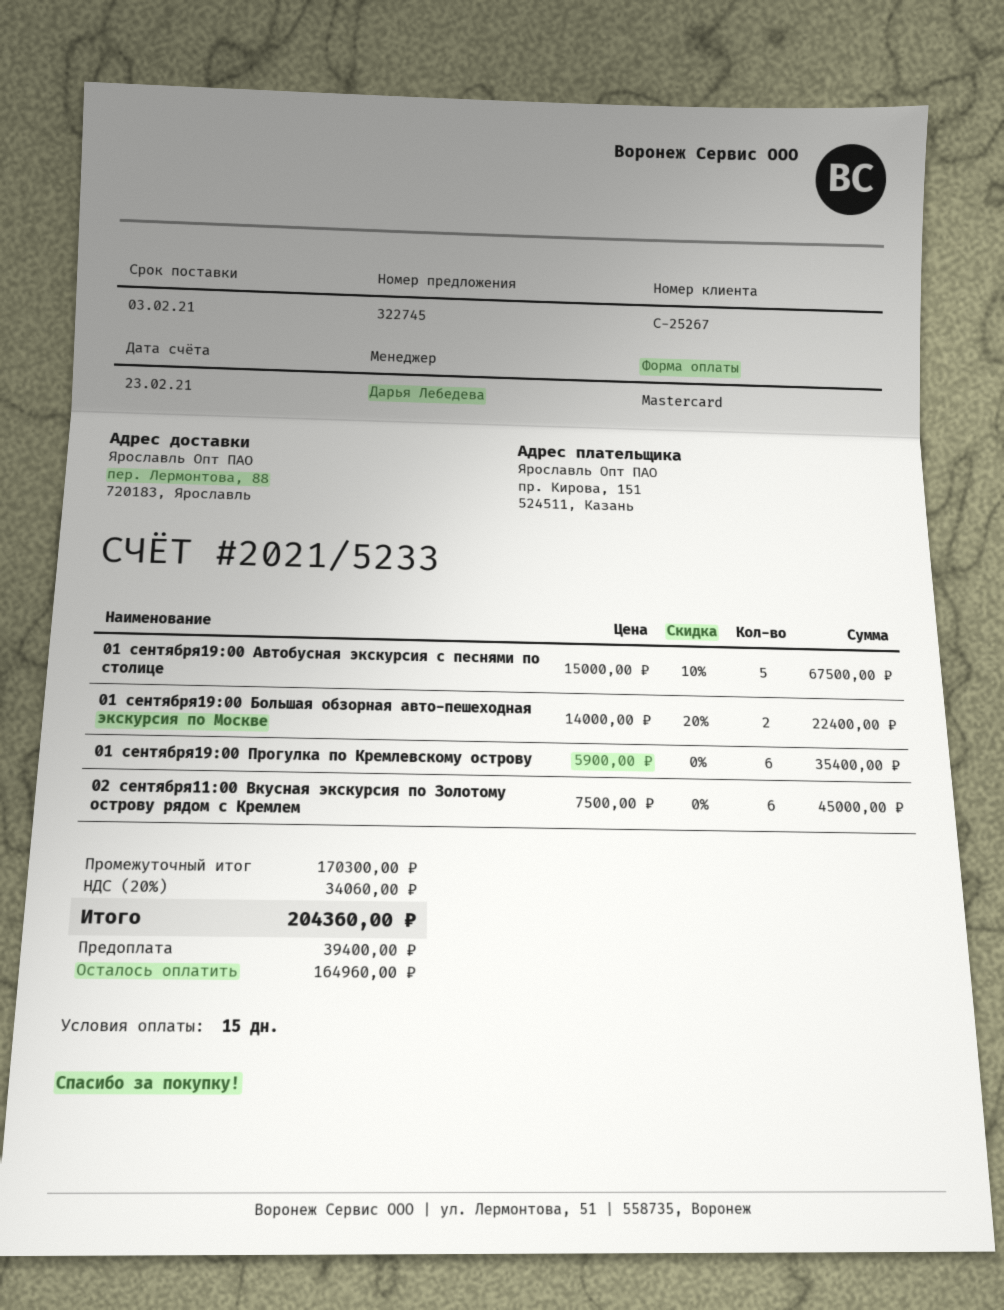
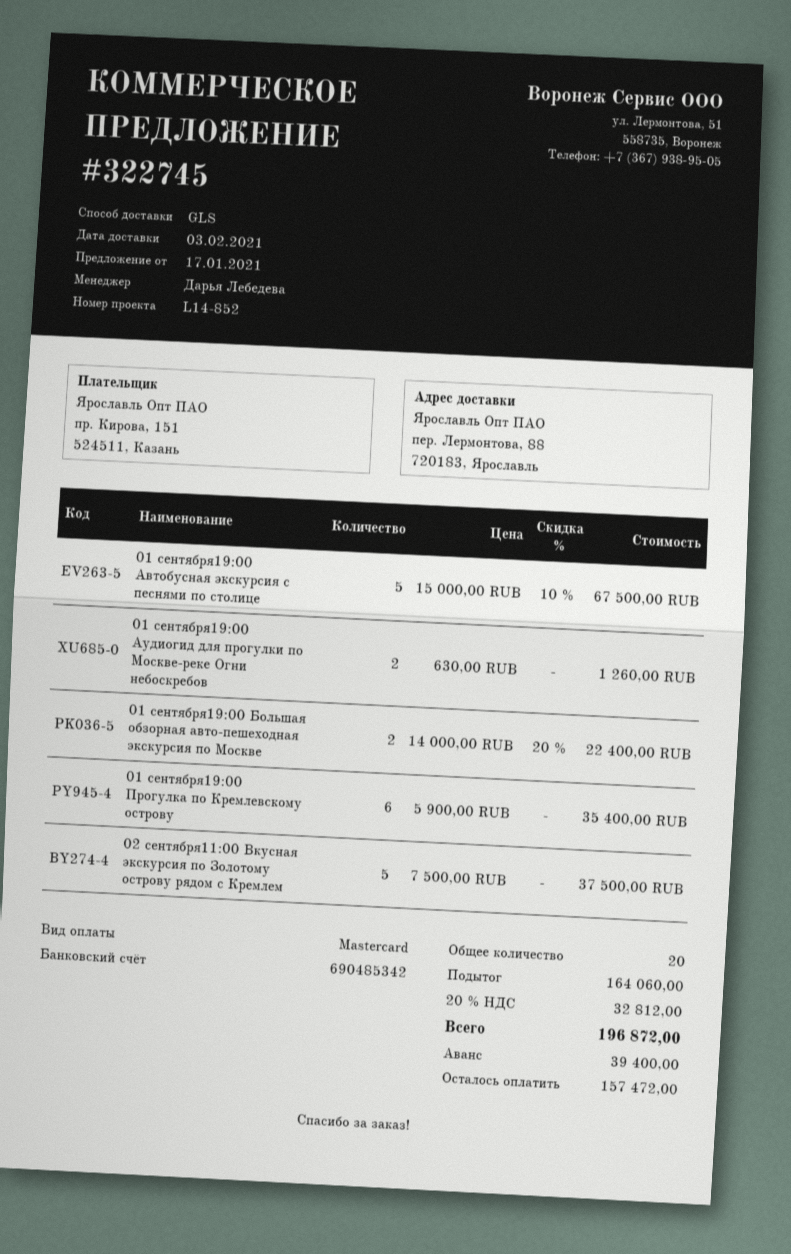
02 сентября11:00 Вкусная экскурсия по Золотому острову рядом с Кремлем: 6 x 7500.00 = 45000.00 -> 5 x 7500.00 = 37500.00
01 сентября19:00 Аудиогид для прогулки по Москве-реке Огни небоскребов: none -> 2 x 630.00 = 1260.00
subtotal: 170300.00 -> 164060.00
tax: 20% = 34060.00 -> 20% = 32812.00
total: 204360.00 -> 196872.00
balance: 164960.00 -> 157472.00

